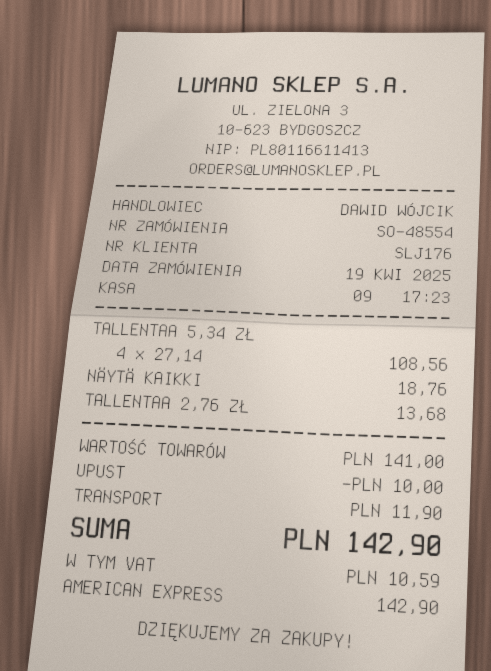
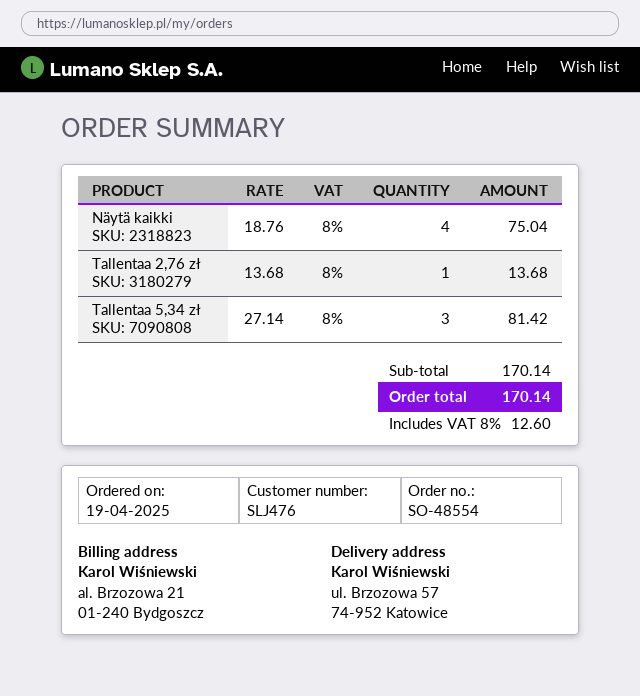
customer number: SLJ176 -> SLJ476
TALLENTAA 5,34 ZŁ: 4 x 27.14 = 108.56 -> 3 x 27.14 = 81.42
NÄYTÄ KAIKKI: 1 x 18.76 = 18.76 -> 4 x 18.76 = 75.04
subtotal: 141.00 -> 170.14
discount: 10.00 -> none
shipping: 11.90 -> none
tax: 10.59 -> 12.60
total: 142.90 -> 170.14

